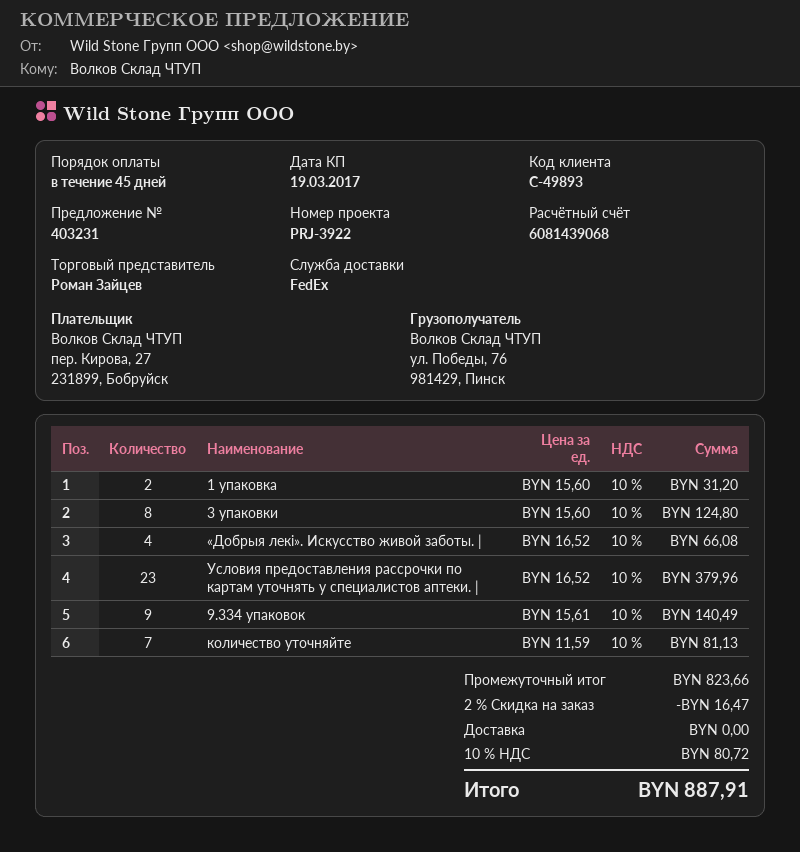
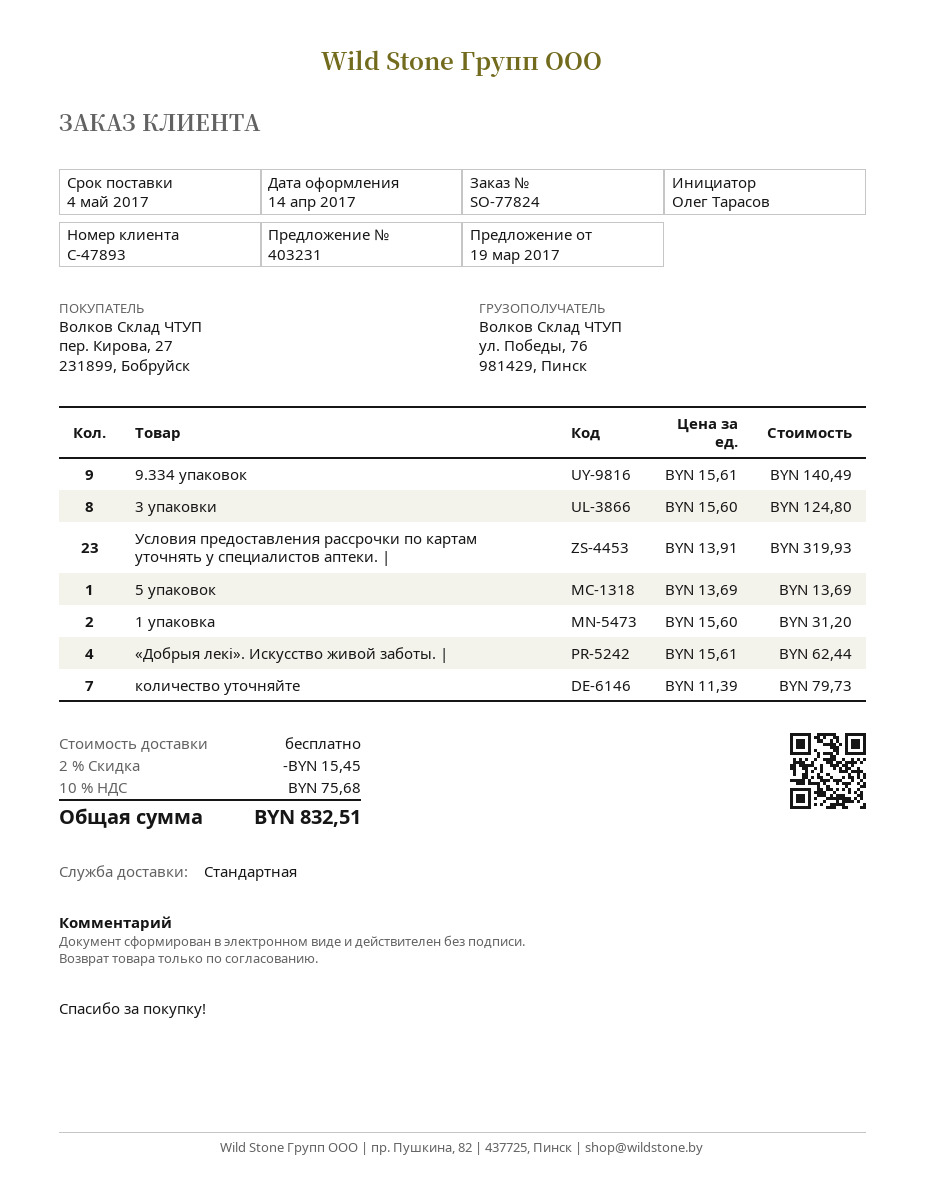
customer number: C-49893 -> C-47893
shipping method: FedEx -> standard
«Добрыя лекi». Искусство живой заботы. |: 4 x 16.52 = 66.08 -> 4 x 15.61 = 62.44
Условия предоставления рассрочки по картам уточнять у специалистов аптеки. |: 23 x 16.52 = 379.96 -> 23 x 13.91 = 319.93
количество уточняйте: 7 x 11.59 = 81.13 -> 7 x 11.39 = 79.73
5 упаковок: none -> 1 x 13.69 = 13.69
discount: 2% = 16.47 -> 2% = 15.45
tax: 10% = 80.72 -> 10% = 75.68
total: 887.91 -> 832.51

